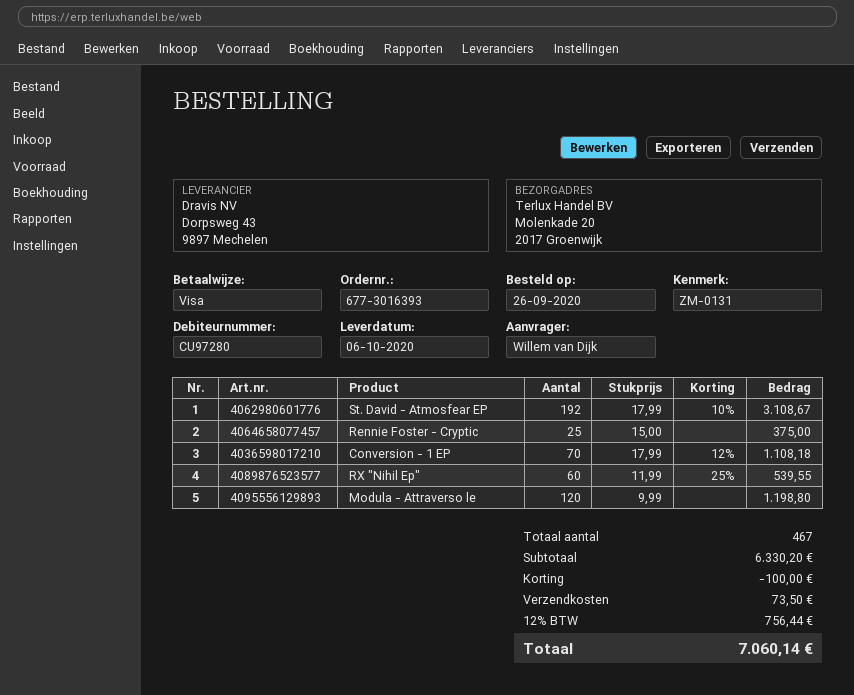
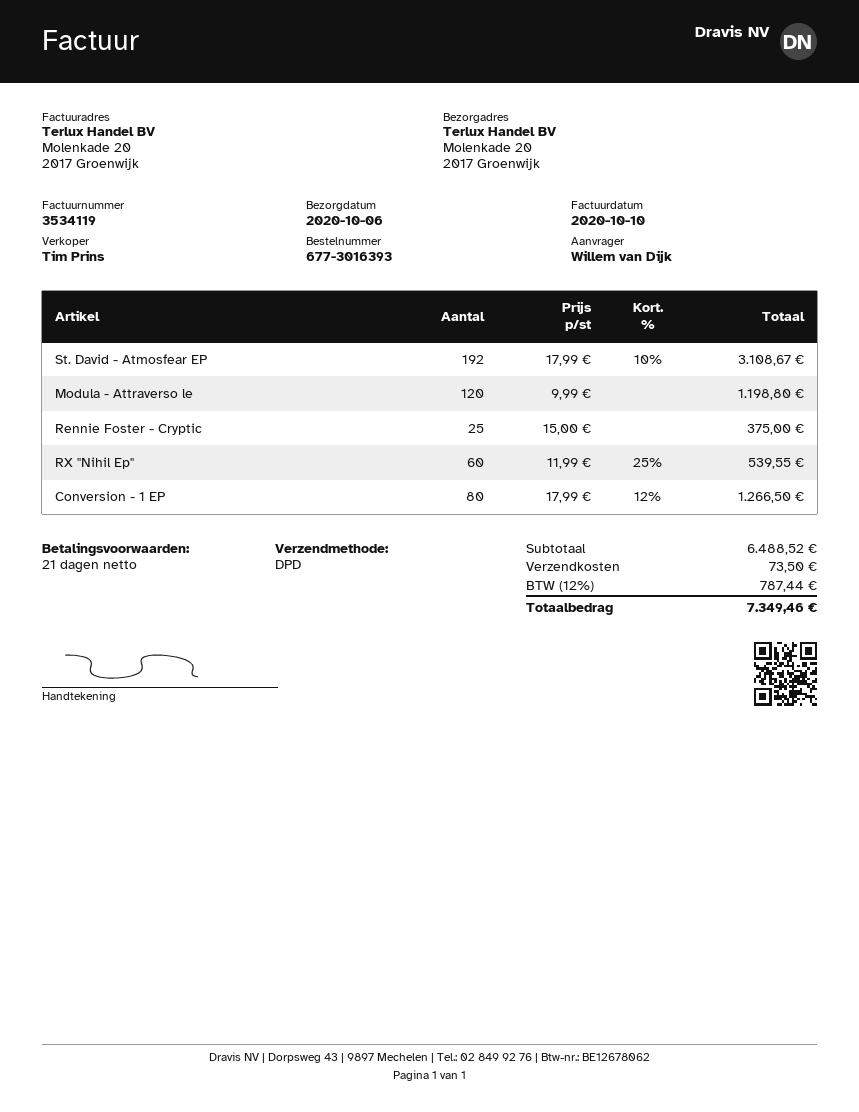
Conversion - 1 EP: 70 x 17.99 - 12% = 1108.18 -> 80 x 17.99 - 12% = 1266.50
subtotal: 6330.20 -> 6488.52
discount: 100.00 -> none
tax: 12% = 756.44 -> 12% = 787.44
total: 7060.14 -> 7349.46

